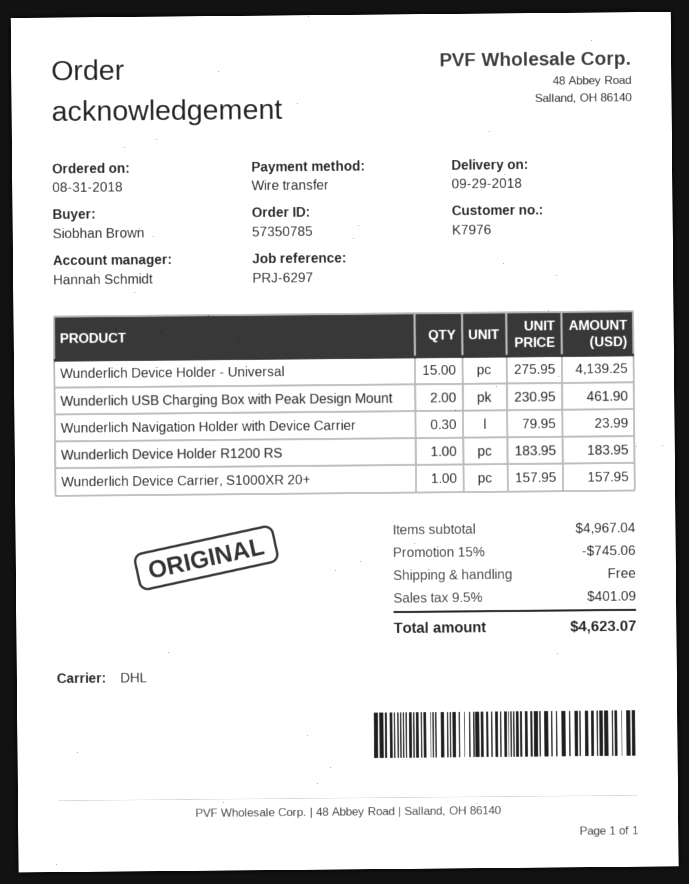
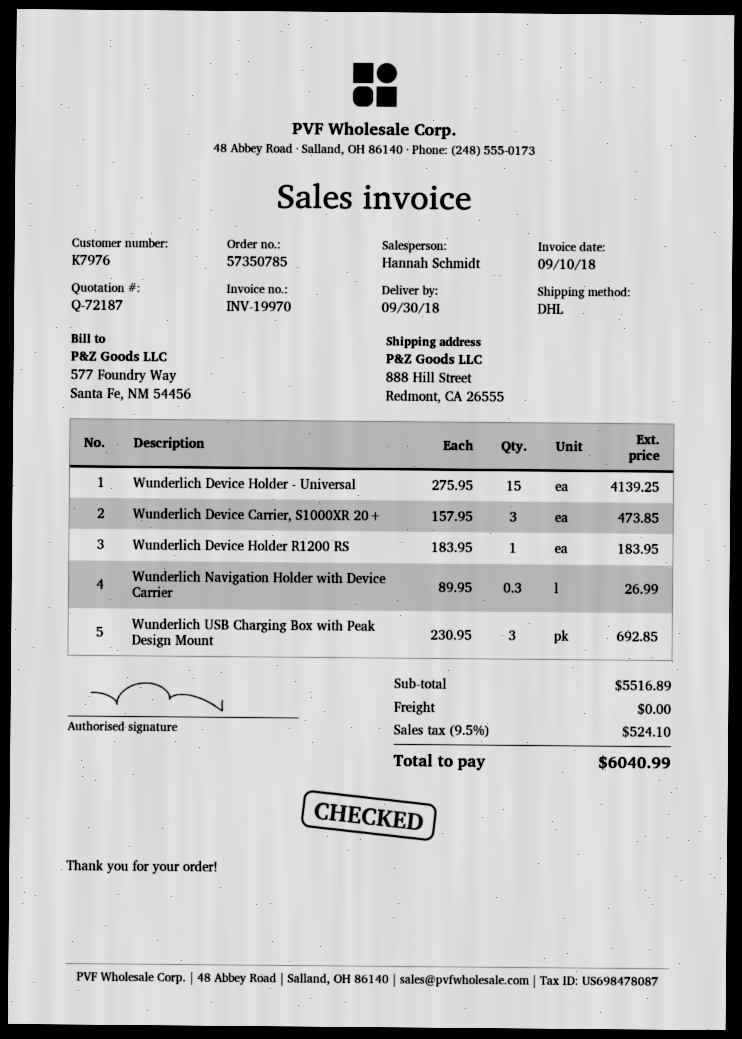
delivery date: 2018-09-29 -> 2018-09-30
Wunderlich USB Charging Box with Peak Design Mount: 2 x 230.95 = 461.90 -> 3 x 230.95 = 692.85
Wunderlich Navigation Holder with Device Carrier: 0.3 x 79.95 = 23.99 -> 0.3 x 89.95 = 26.99
Wunderlich Device Carrier, S1000XR 20+: 1 x 157.95 = 157.95 -> 3 x 157.95 = 473.85
subtotal: 4967.04 -> 5516.89
discount: 15% = 745.06 -> none
tax: 9.5% = 401.09 -> 9.5% = 524.10
total: 4623.07 -> 6040.99

